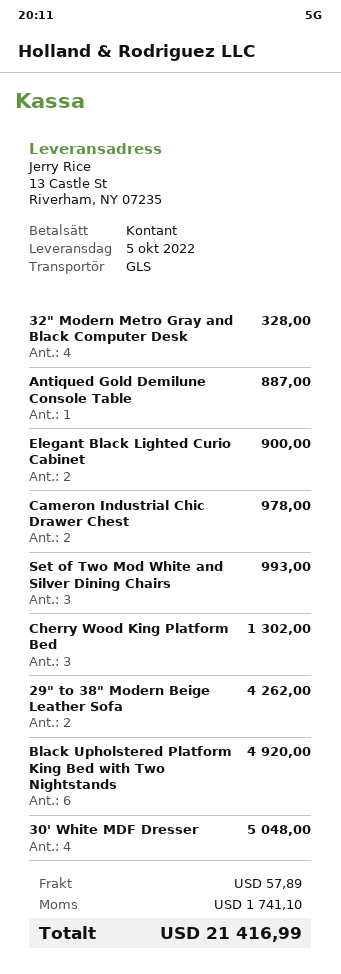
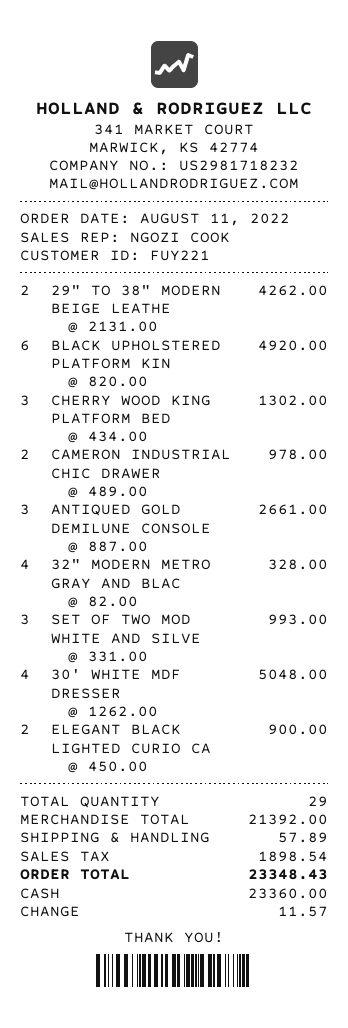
Antiqued Gold Demilune Console Table: 1 for 887.00 -> 3 for 2661.00
tax: 1741.10 -> 1898.54
total: 21416.99 -> 23348.43

